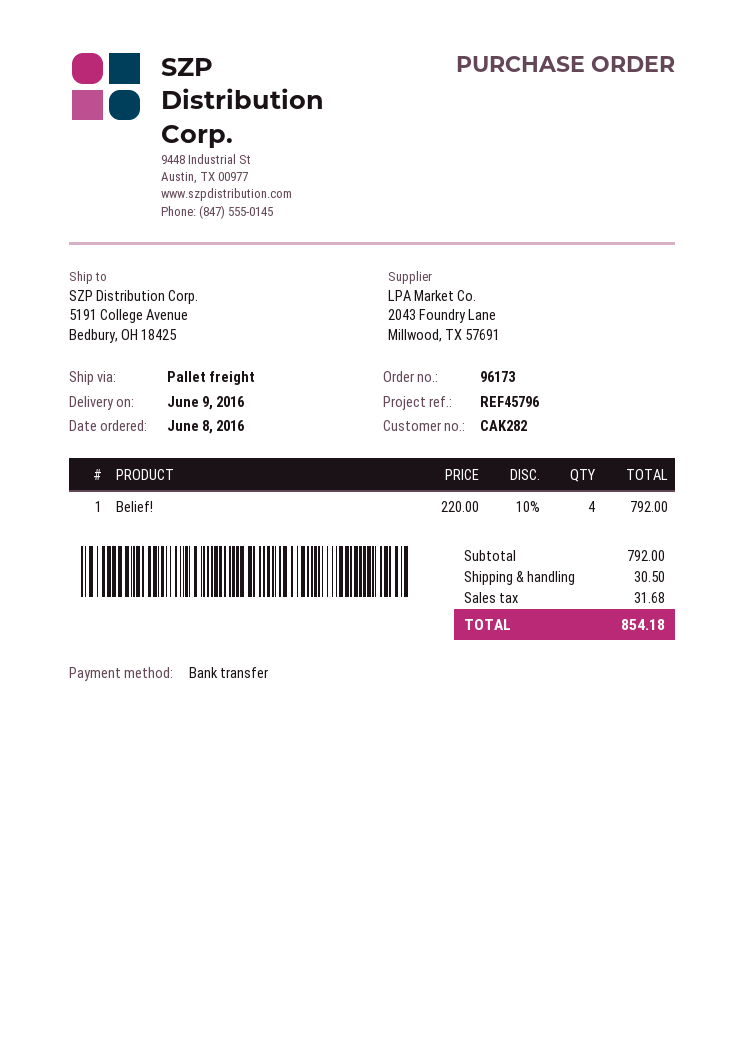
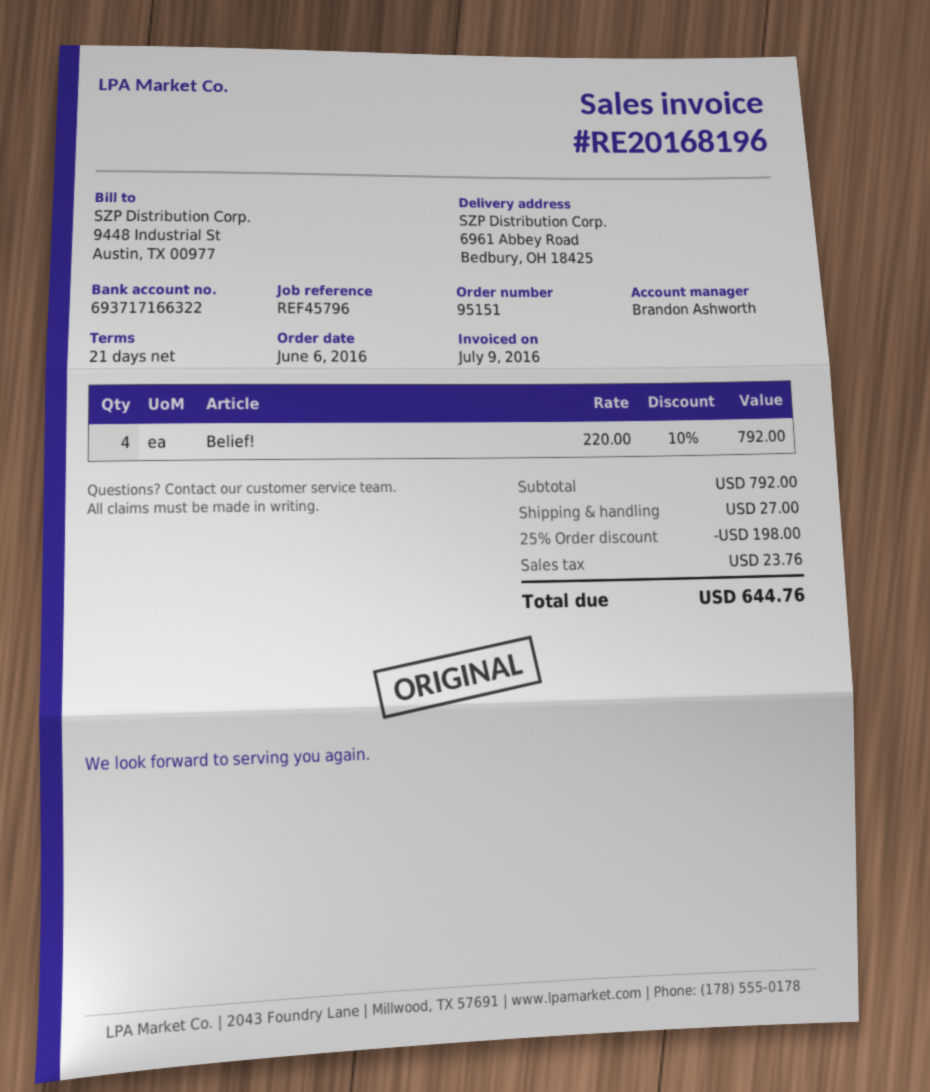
order number: 96173 -> 95151
order date: 2016-06-08 -> 2016-06-06
ship to: 5191 College Avenue, Bedbury, OH 18425 -> 6961 Abbey Road, Bedbury, OH 18425
discount: none -> 25% = 198.00
shipping: 30.50 -> 27.00
tax: 31.68 -> 23.76
total: 854.18 -> 644.76

